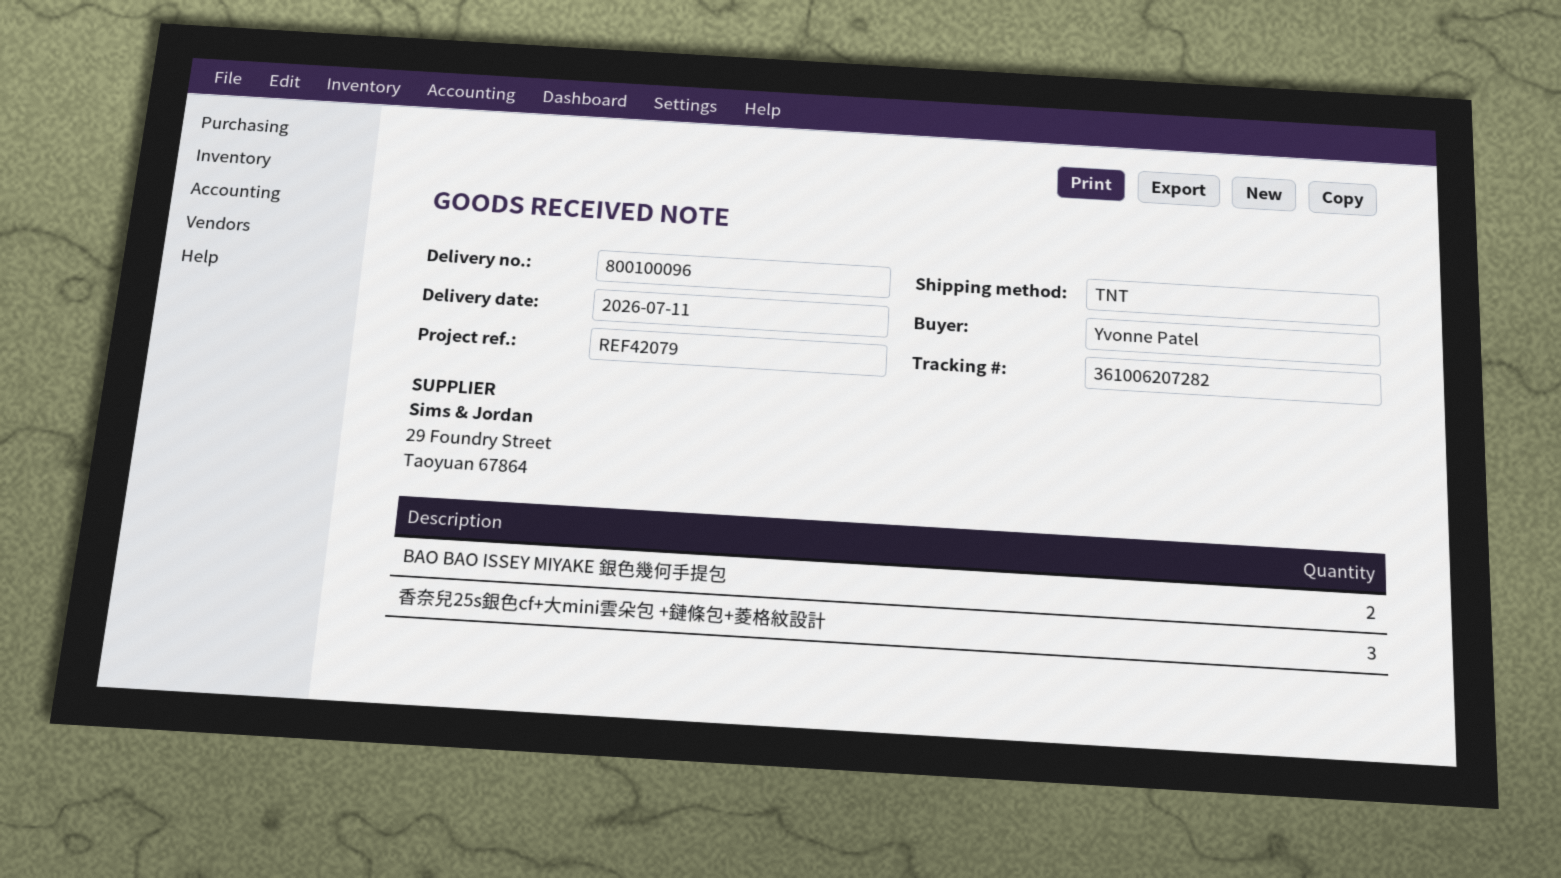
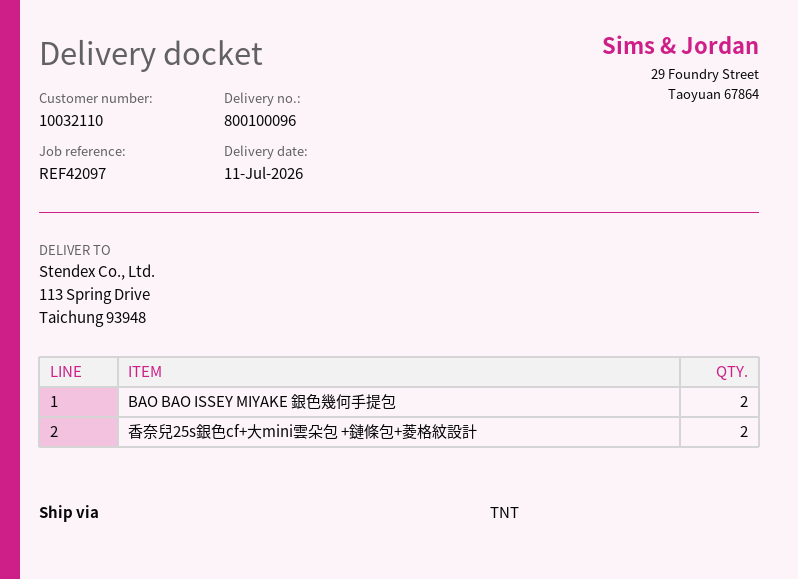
reference: REF42079 -> REF42097
香奈兒25s銀色cf+大mini雲朵包 +鏈條包+菱格紋設計: 3 -> 2

